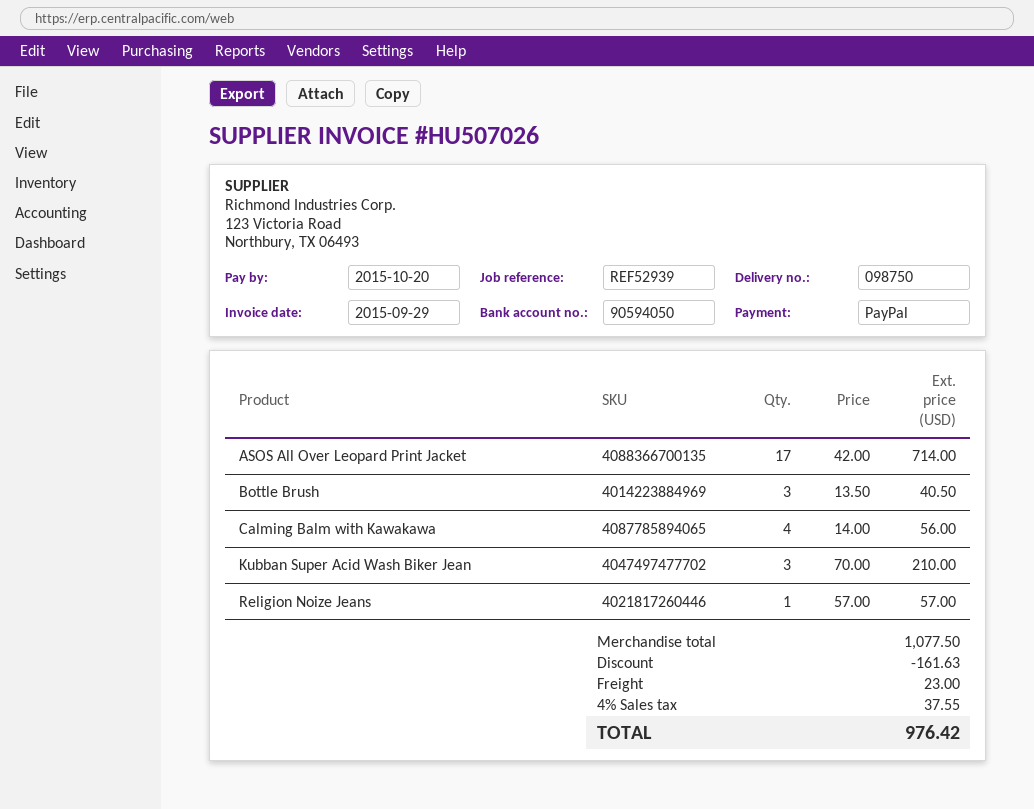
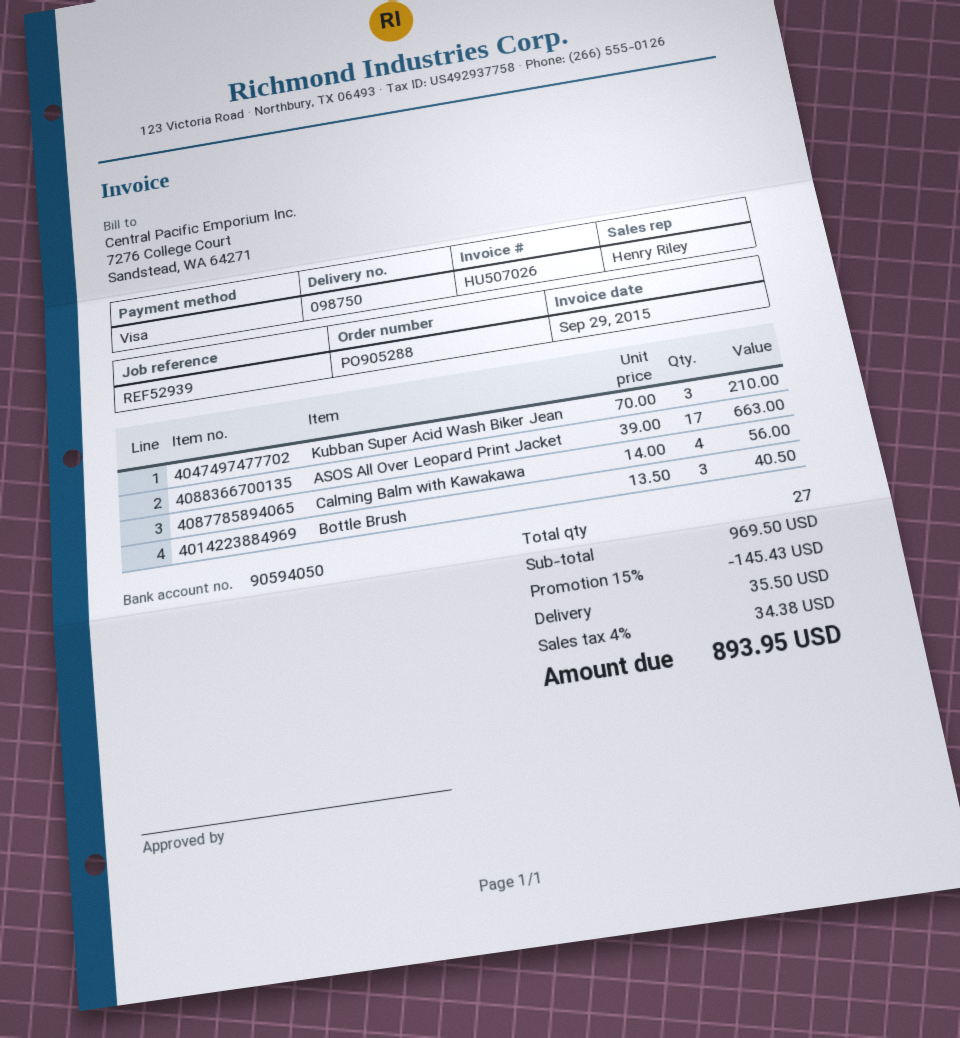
payment method: PayPal -> Visa
ASOS All Over Leopard Print Jacket: 17 x 42.00 = 714.00 -> 17 x 39.00 = 663.00
Religion Noize Jeans: 1 x 57.00 = 57.00 -> none
subtotal: 1077.50 -> 969.50
discount: 161.63 -> 145.43
shipping: 23.00 -> 35.50
tax: 4% = 37.55 -> 4% = 34.38
total: 976.42 -> 893.95

